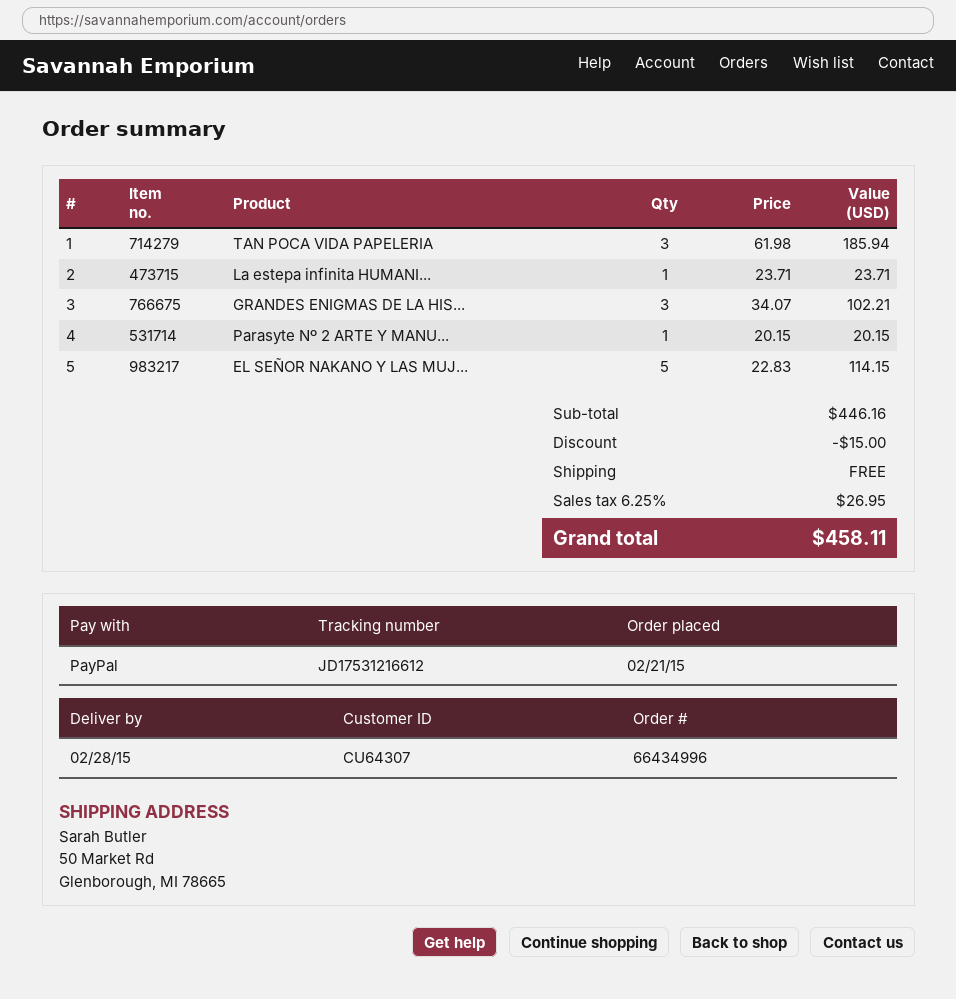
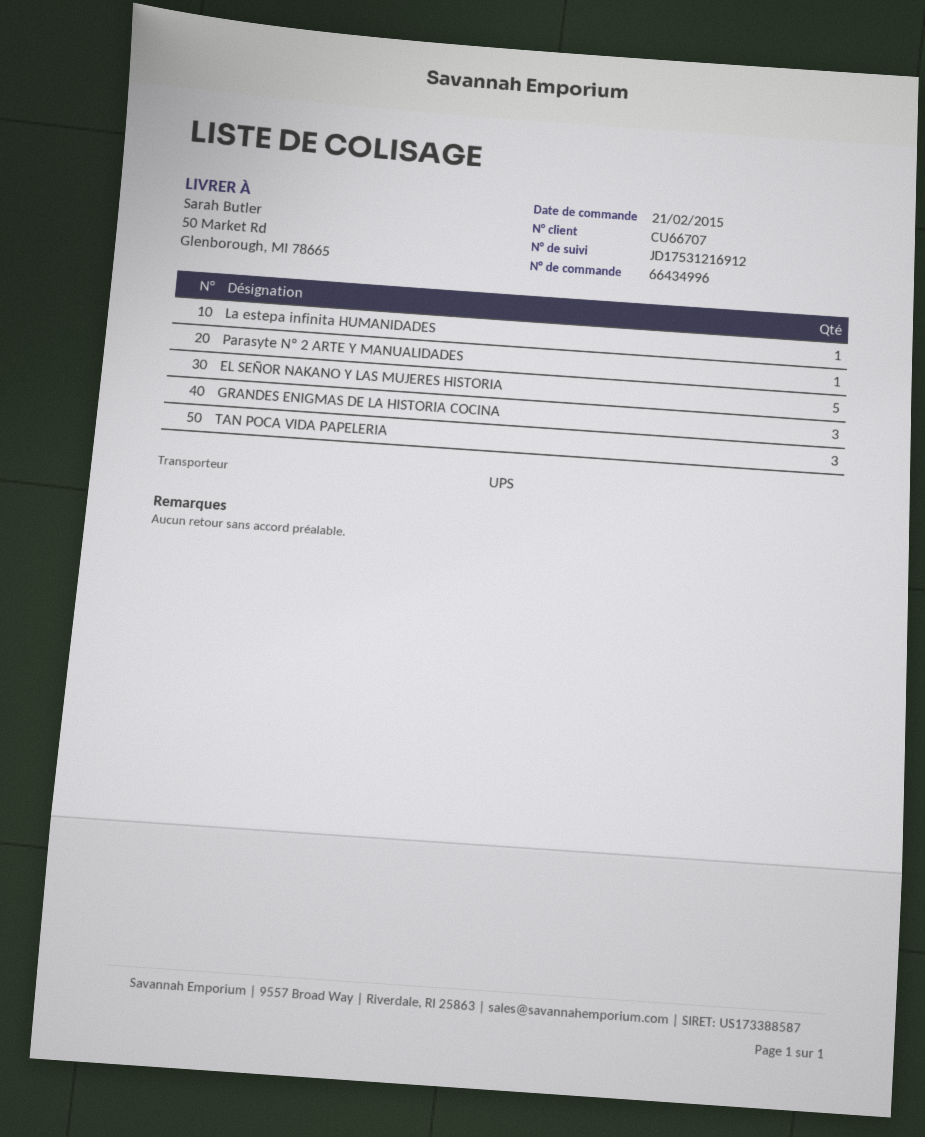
customer number: CU64307 -> CU66707
tracking number: JD17531216612 -> JD17531216912

